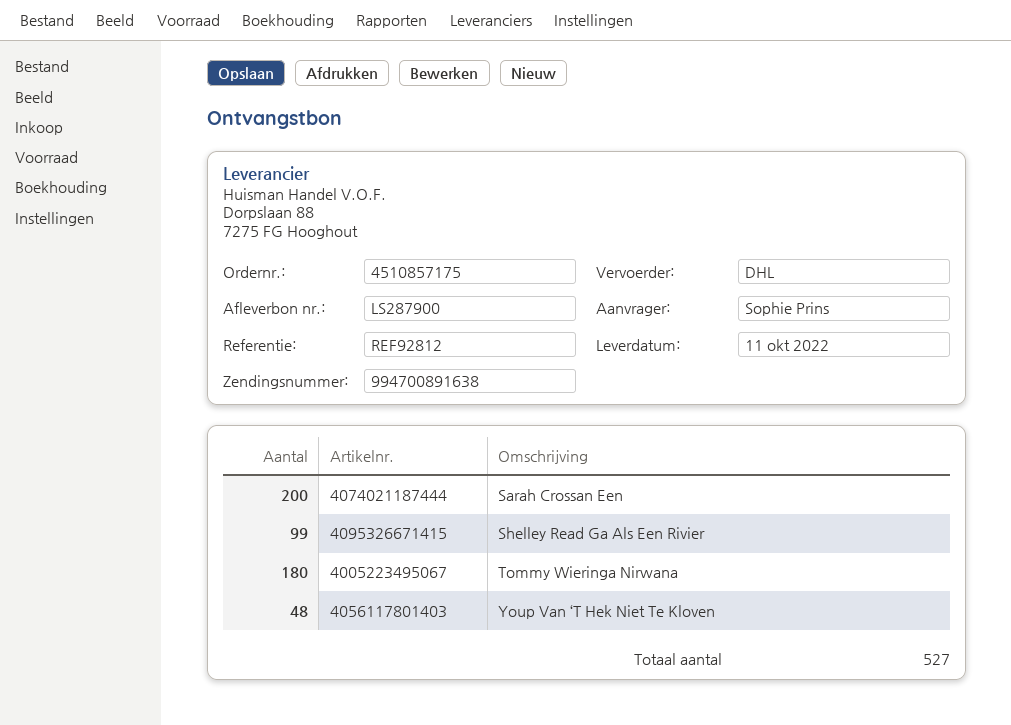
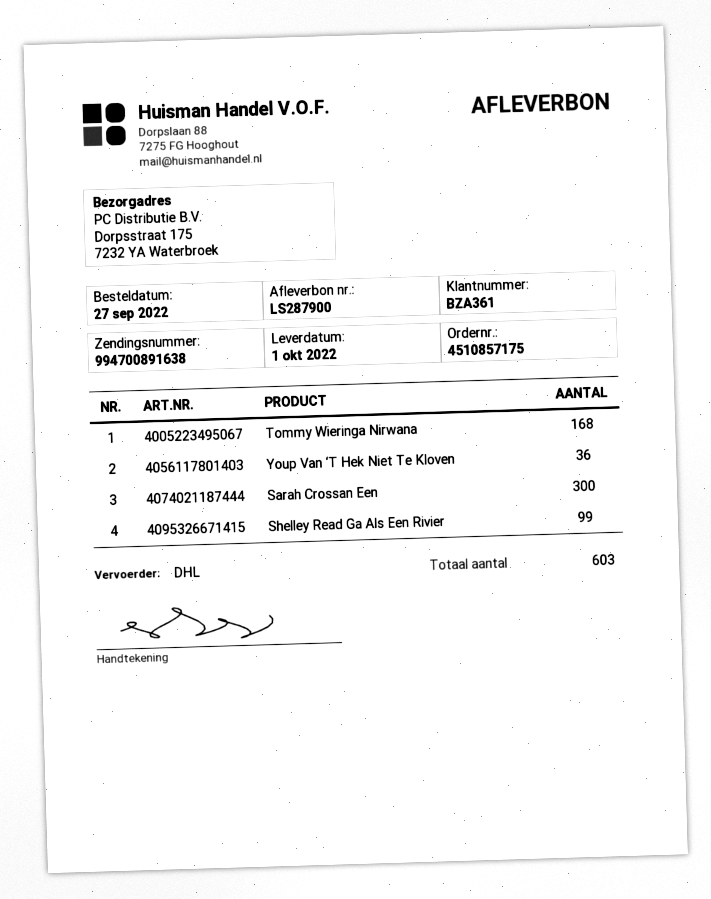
delivery date: 2022-10-11 -> 2022-10-01
Sarah Crossan Een: 200 -> 300
Tommy Wieringa Nirwana: 180 -> 168
Youp Van ‘T Hek Niet Te Kloven: 48 -> 36
total quantity: 527 -> 603

